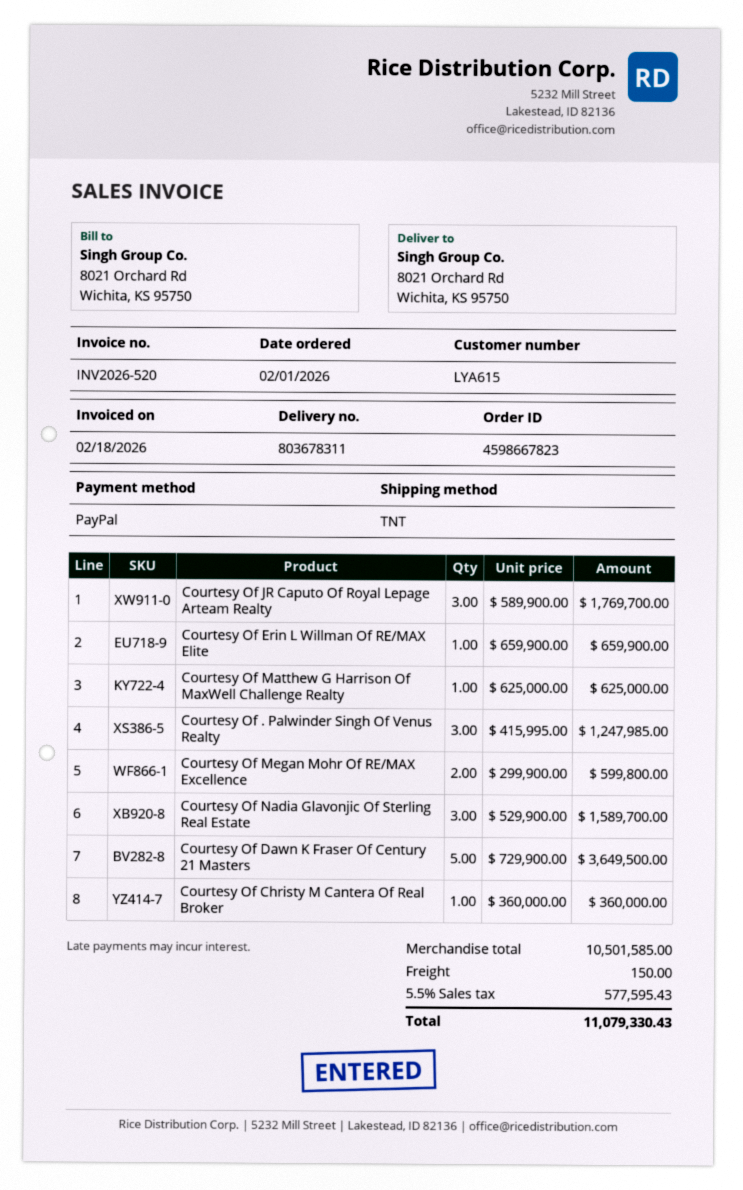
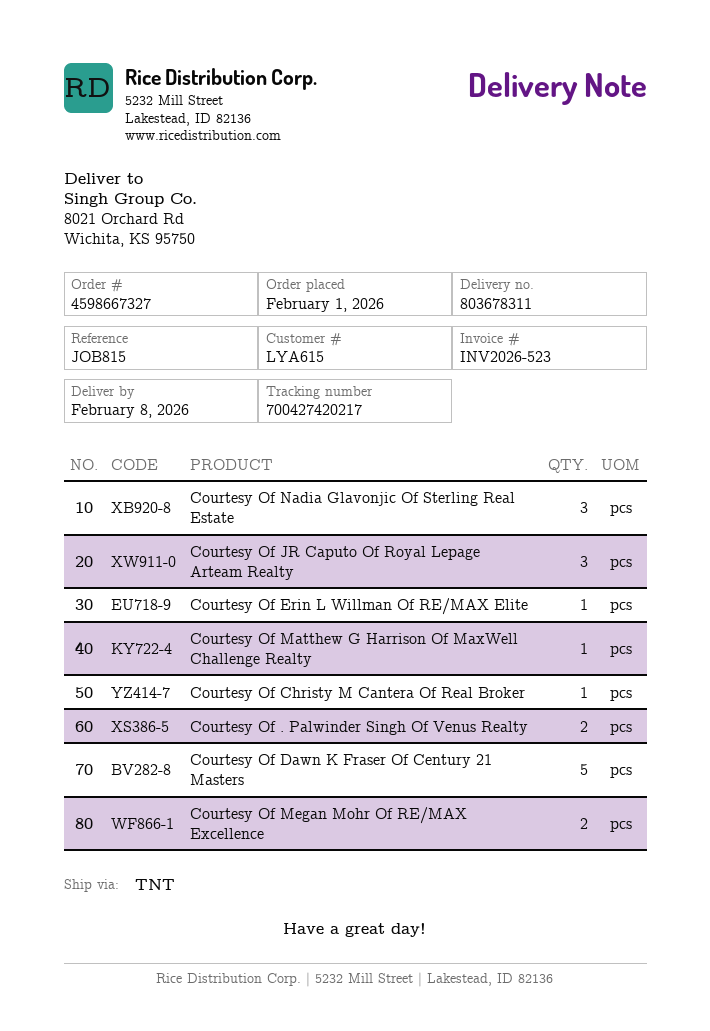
order number: 4598667823 -> 4598667327
invoice number: INV2026-520 -> INV2026-523
Courtesy Of . Palwinder Singh Of Venus Realty: 3 -> 2

